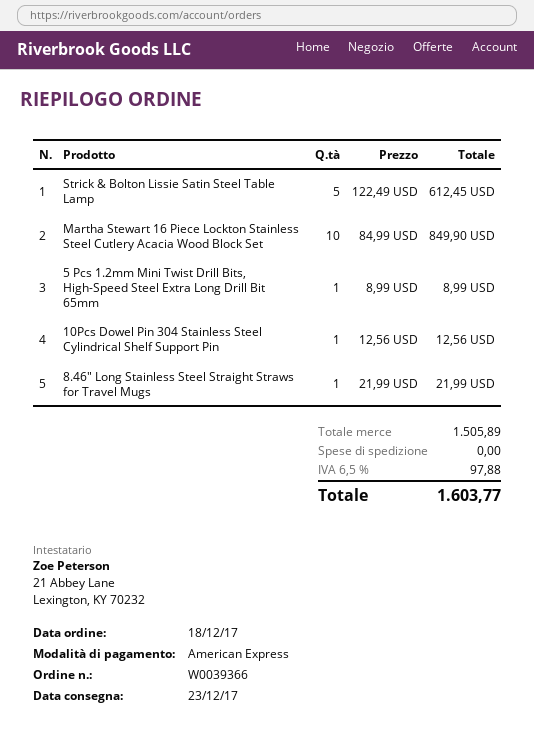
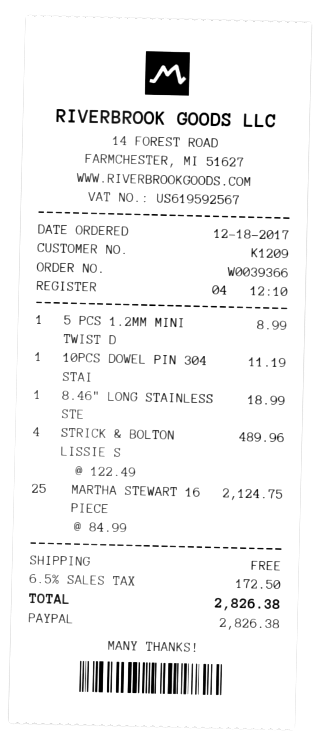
payment method: American Express -> PayPal
Strick & Bolton Lissie Satin Steel Table Lamp: 5 x 122.49 = 612.45 -> 4 x 122.49 = 489.96
Martha Stewart 16 Piece Lockton Stainless Steel Cutlery Acacia Wood Block Set: 10 x 84.99 = 849.90 -> 25 x 84.99 = 2124.75
10Pcs Dowel Pin 304 Stainless Steel Cylindrical Shelf Support Pin: 1 x 12.56 = 12.56 -> 1 x 11.19 = 11.19
8.46" Long Stainless Steel Straight Straws for Travel Mugs: 1 x 21.99 = 21.99 -> 1 x 18.99 = 18.99
tax: 6.5% = 97.88 -> 6.5% = 172.50
total: 1603.77 -> 2826.38

